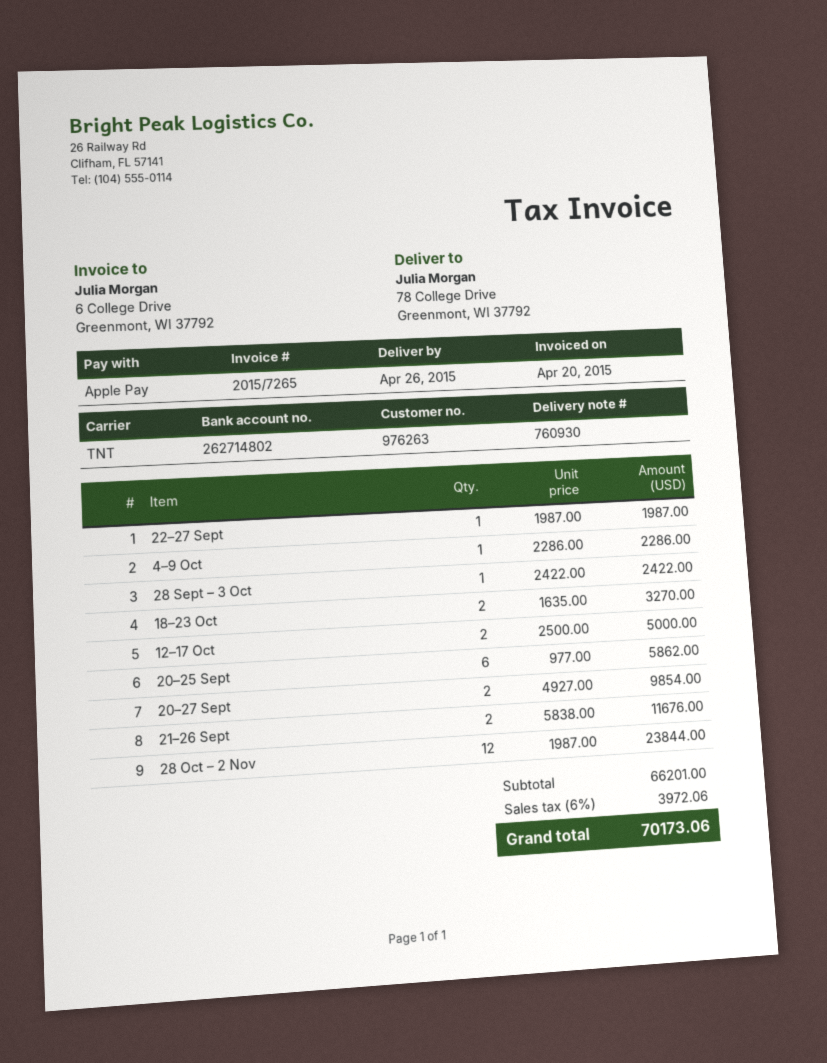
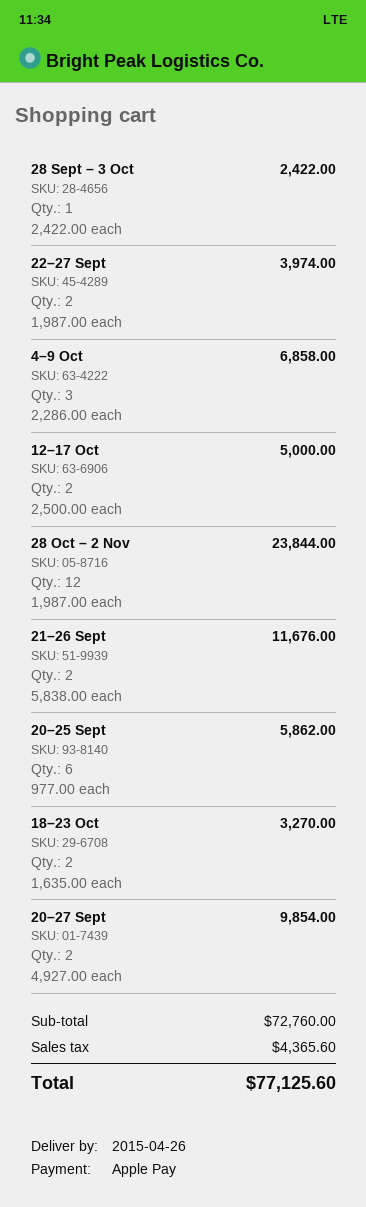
22–27 Sept: 1 x 1987.00 = 1987.00 -> 2 x 1987.00 = 3974.00
4–9 Oct: 1 x 2286.00 = 2286.00 -> 3 x 2286.00 = 6858.00
subtotal: 66201.00 -> 72760.00
tax: 3972.06 -> 4365.60
total: 70173.06 -> 77125.60

